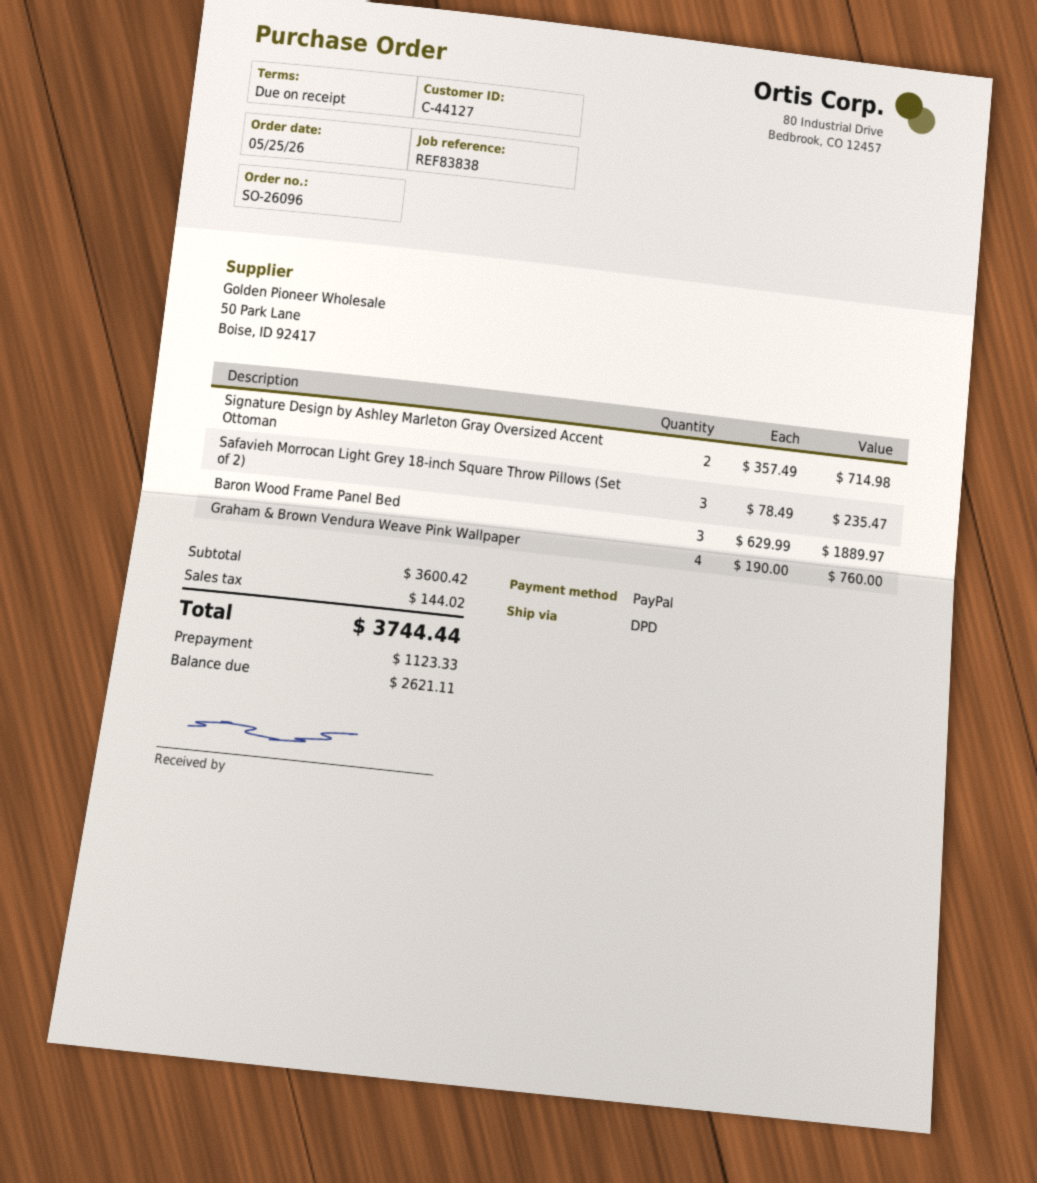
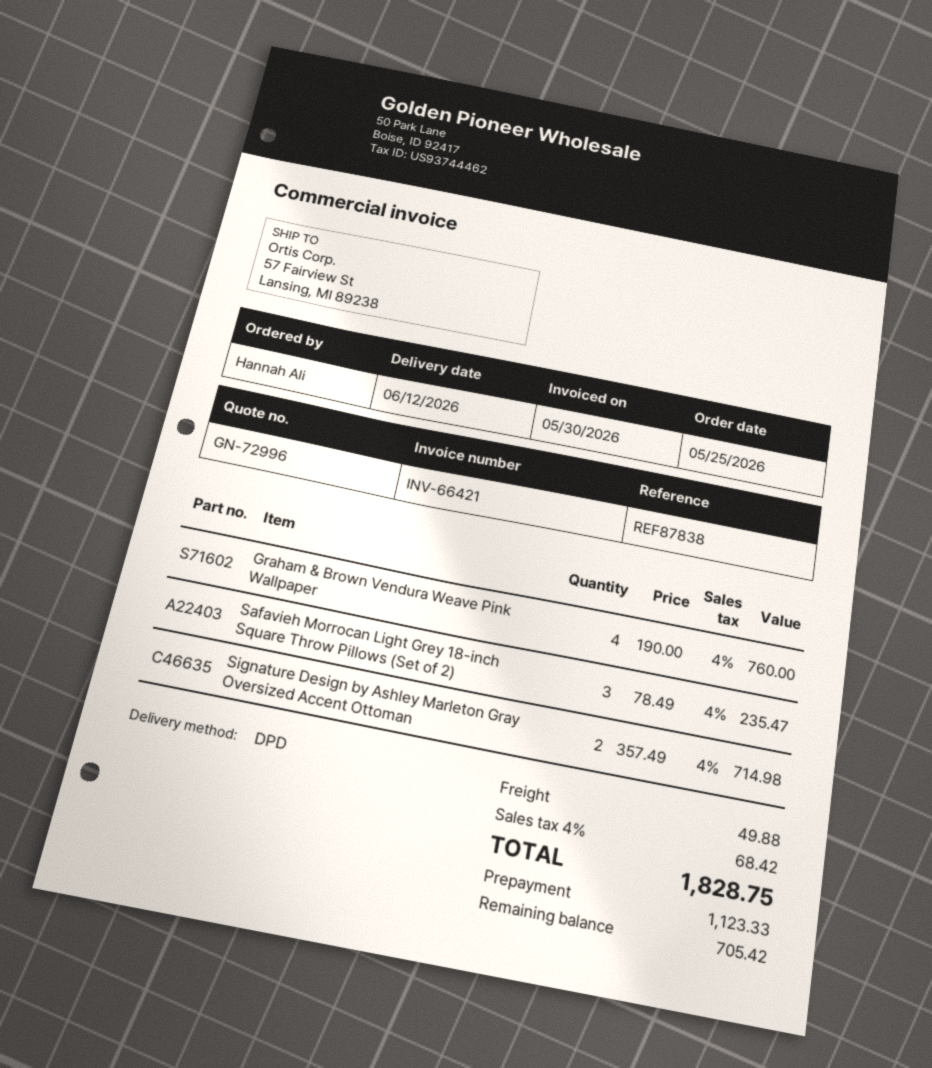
reference: REF83838 -> REF87838
Baron Wood Frame Panel Bed: 3 x 629.99 = 1889.97 -> none
shipping: none -> 49.88
tax: 144.02 -> 68.42
total: 3744.44 -> 1828.75
balance: 2621.11 -> 705.42

